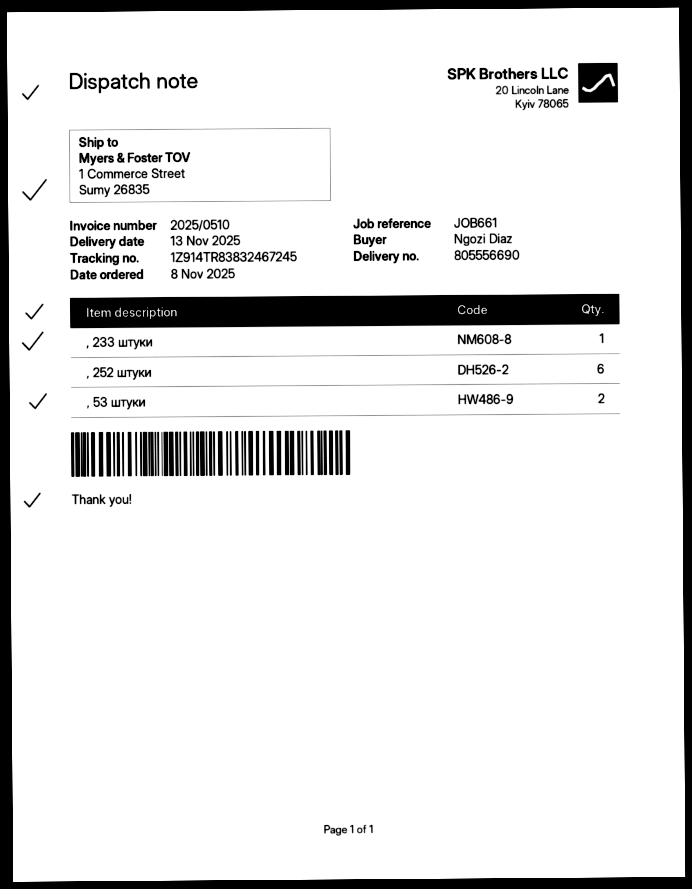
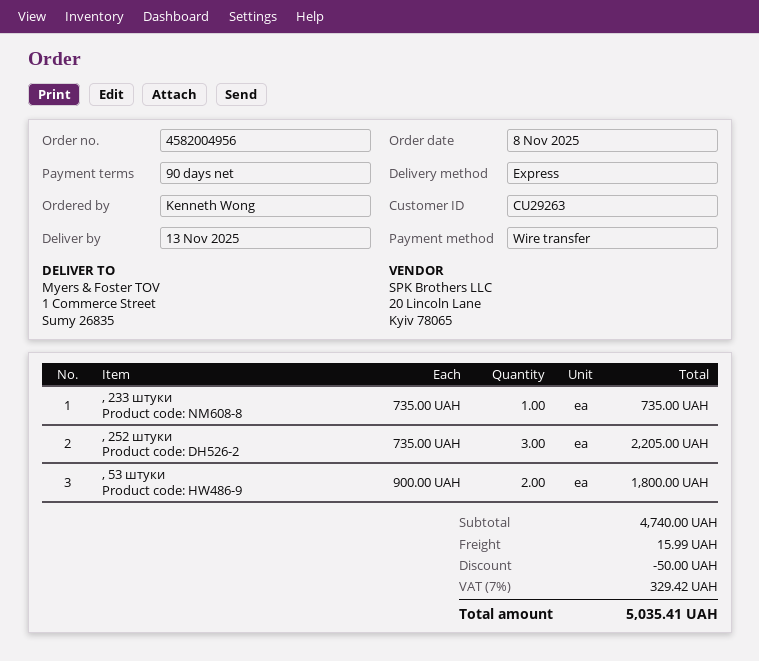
ordered by: Ngozi Diaz -> Kenneth Wong
, 252 штуки: 6 -> 3

